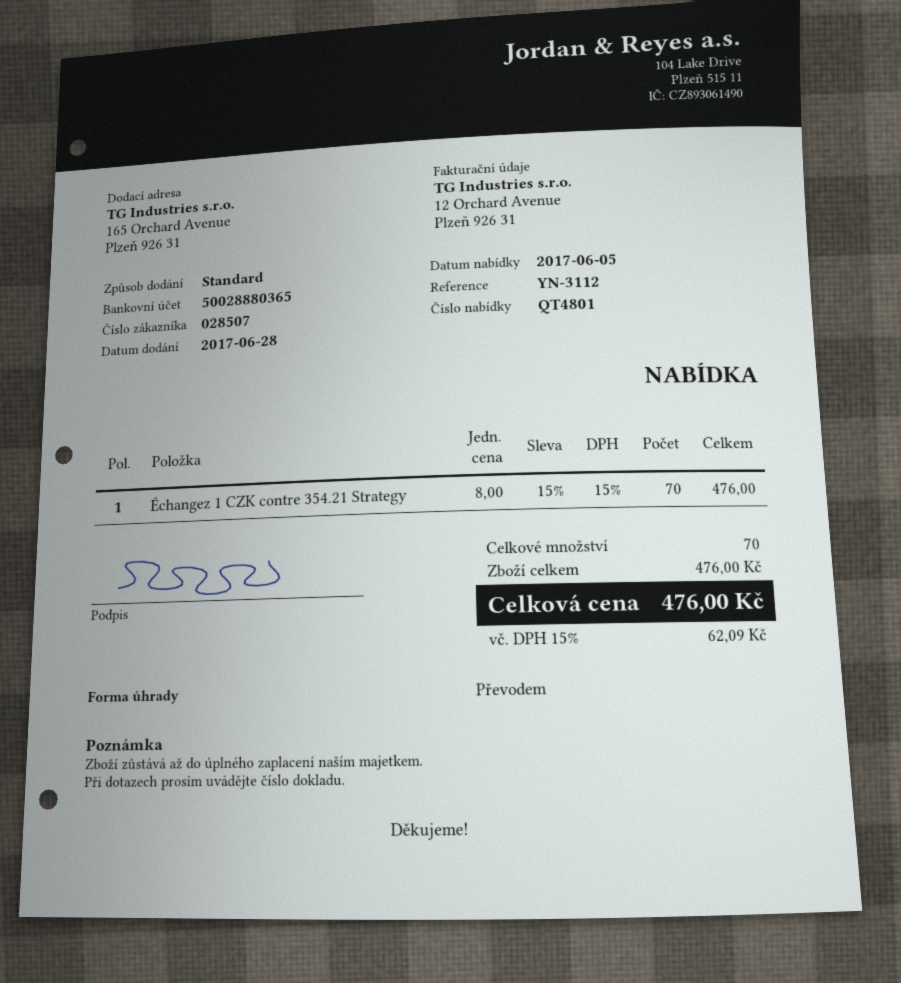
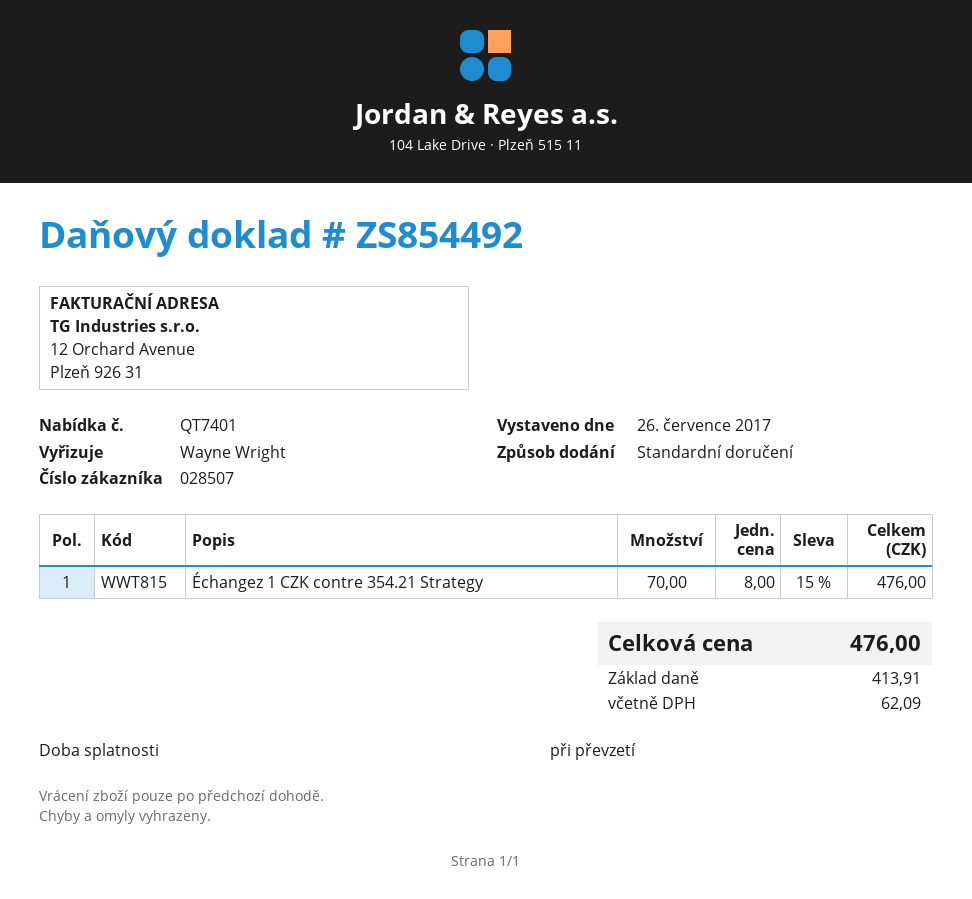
quote number: QT4801 -> QT7401

